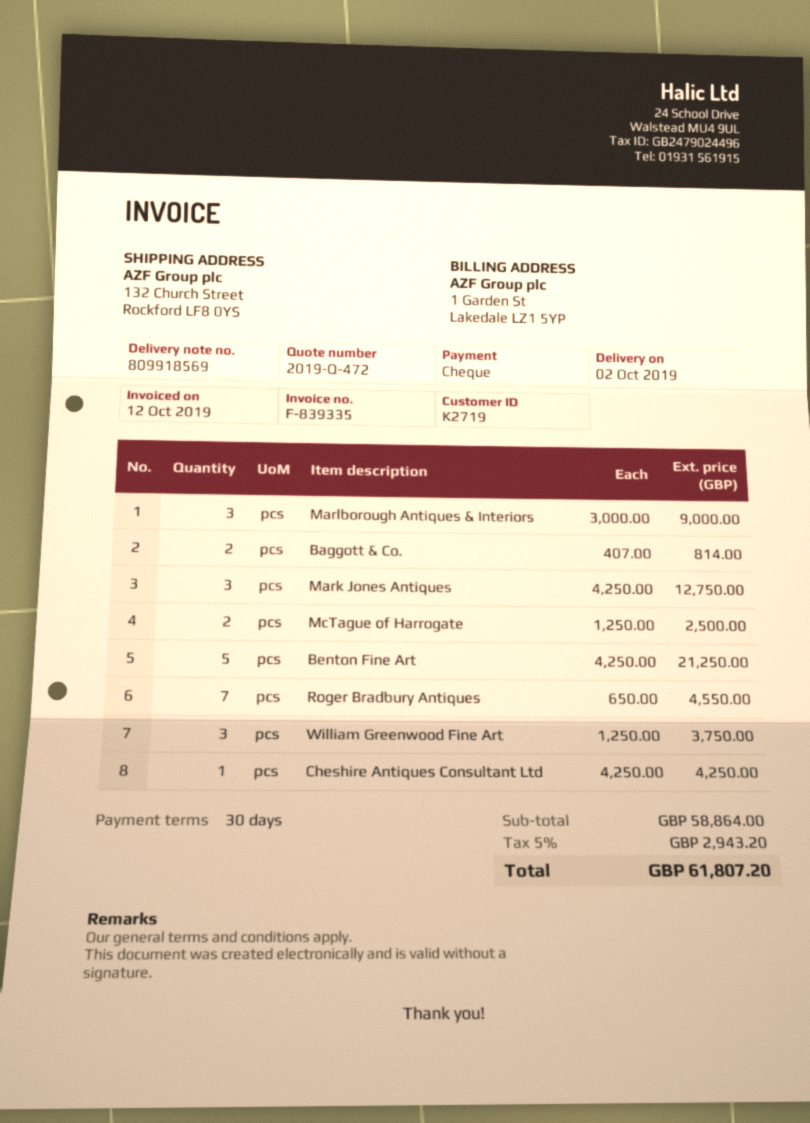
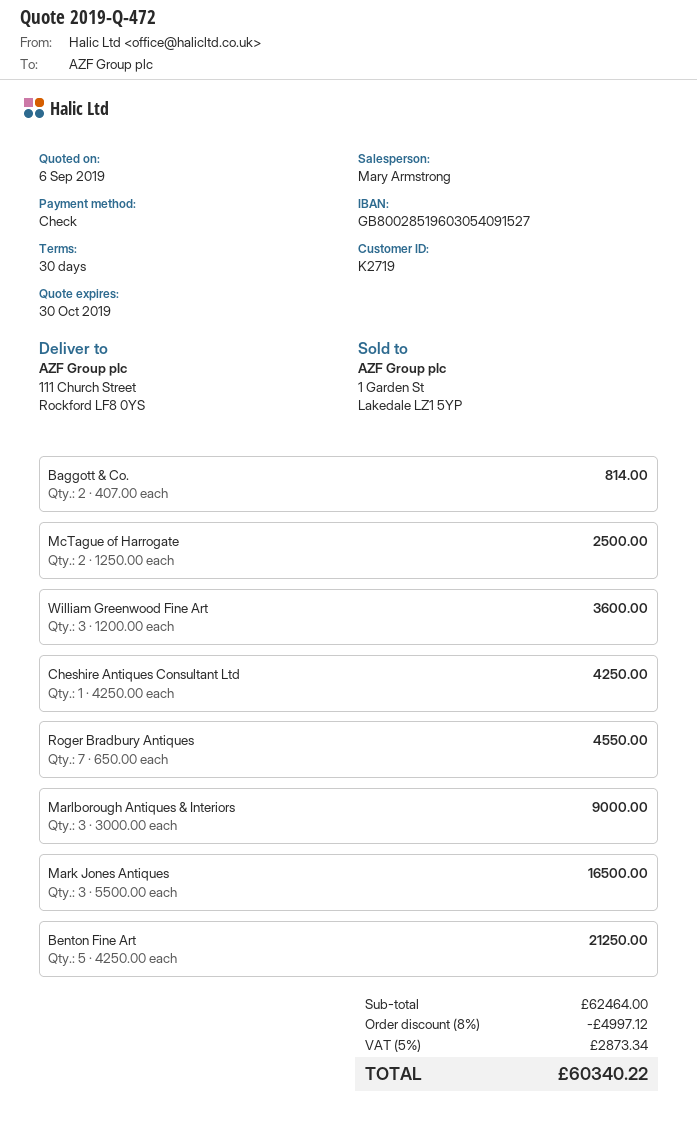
ship to: 132 Church Street, Rockford LF8 0YS -> 111 Church Street, Rockford LF8 0YS
Mark Jones Antiques: 3 x 4250.00 = 12750.00 -> 3 x 5500.00 = 16500.00
William Greenwood Fine Art: 3 x 1250.00 = 3750.00 -> 3 x 1200.00 = 3600.00
subtotal: 58864.00 -> 62464.00
discount: none -> 8% = 4997.12
tax: 5% = 2943.20 -> 5% = 2873.34
total: 61807.20 -> 60340.22

